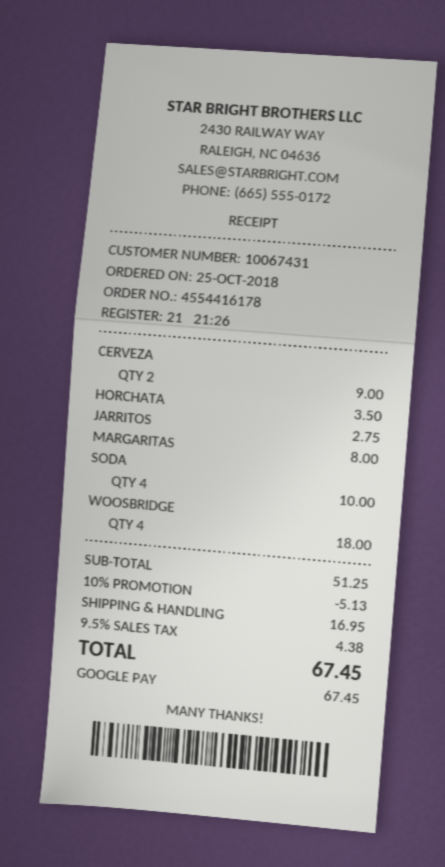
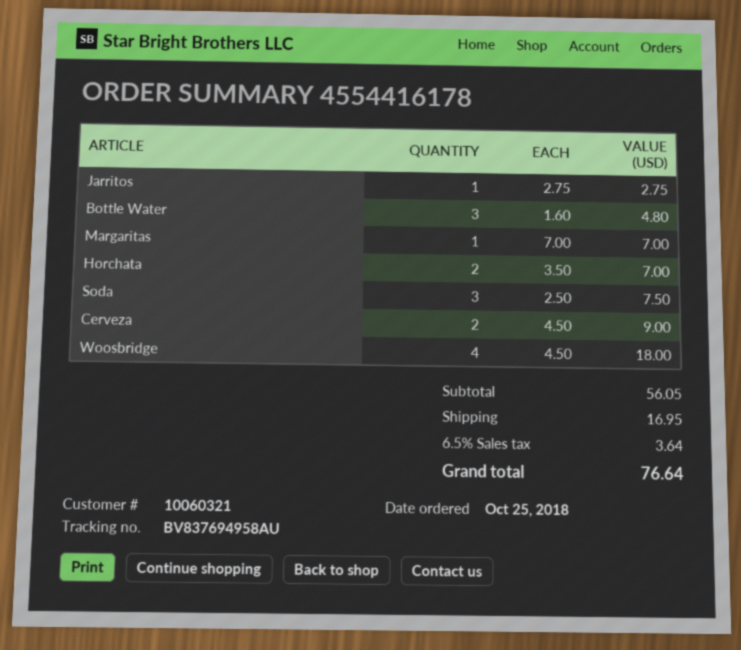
customer number: 10067431 -> 10060321
HORCHATA: 1 for 3.50 -> 2 for 7.00
MARGARITAS: 1 for 8.00 -> 1 for 7.00
SODA: 4 for 10.00 -> 3 for 7.50
Bottle Water: none -> 3 for 4.80
subtotal: 51.25 -> 56.05
discount: 10% = 5.13 -> none
tax: 9.5% = 4.38 -> 6.5% = 3.64
total: 67.45 -> 76.64

